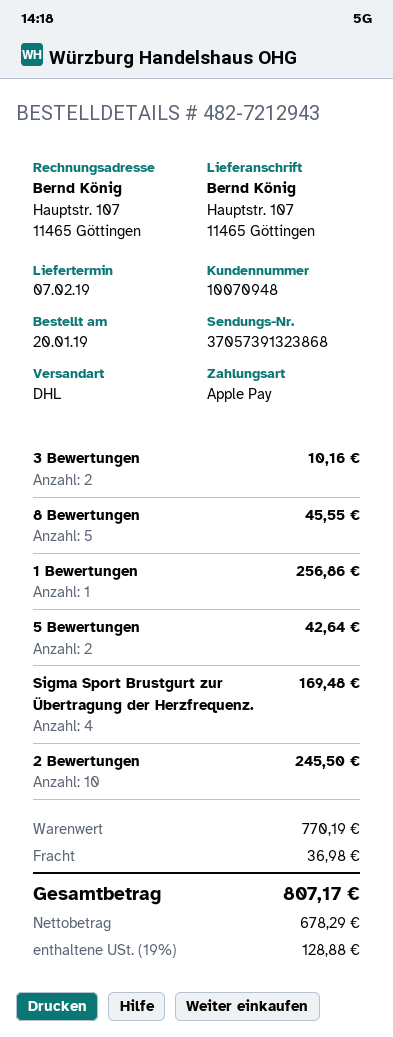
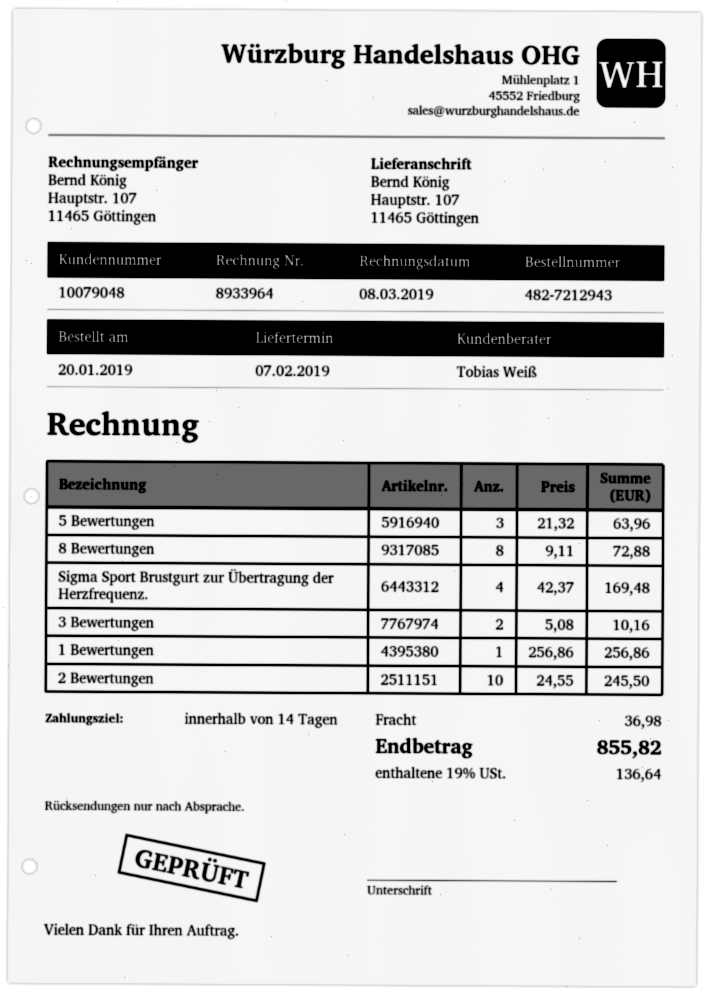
customer number: 10070948 -> 10079048
8 Bewertungen: 5 for 45.55 -> 8 for 72.88
5 Bewertungen: 2 for 42.64 -> 3 for 63.96
tax: 19% = 128.88 -> 19% = 136.64
total: 807.17 -> 855.82

